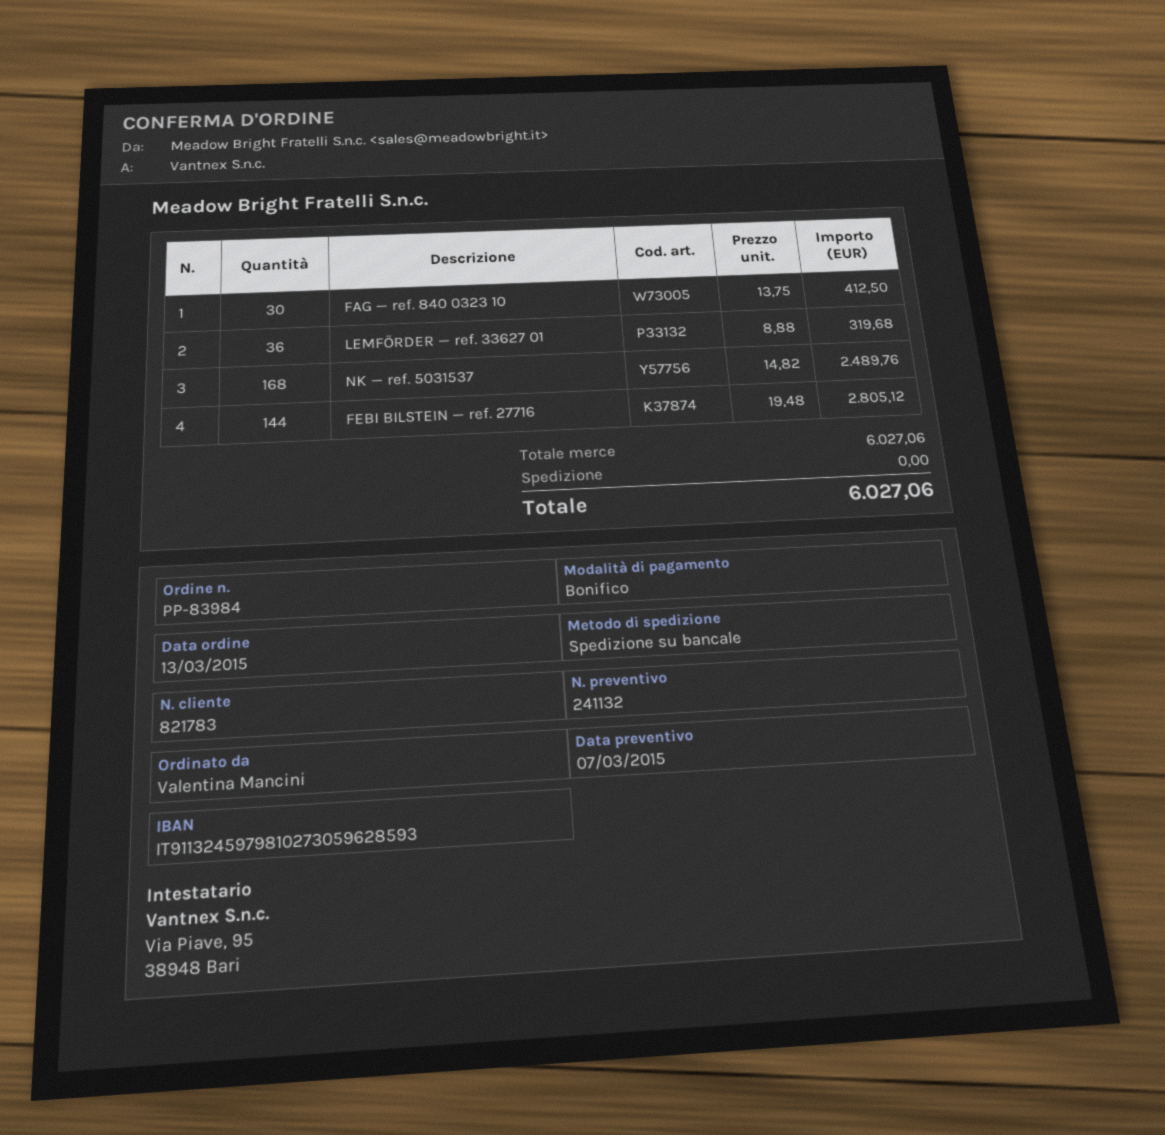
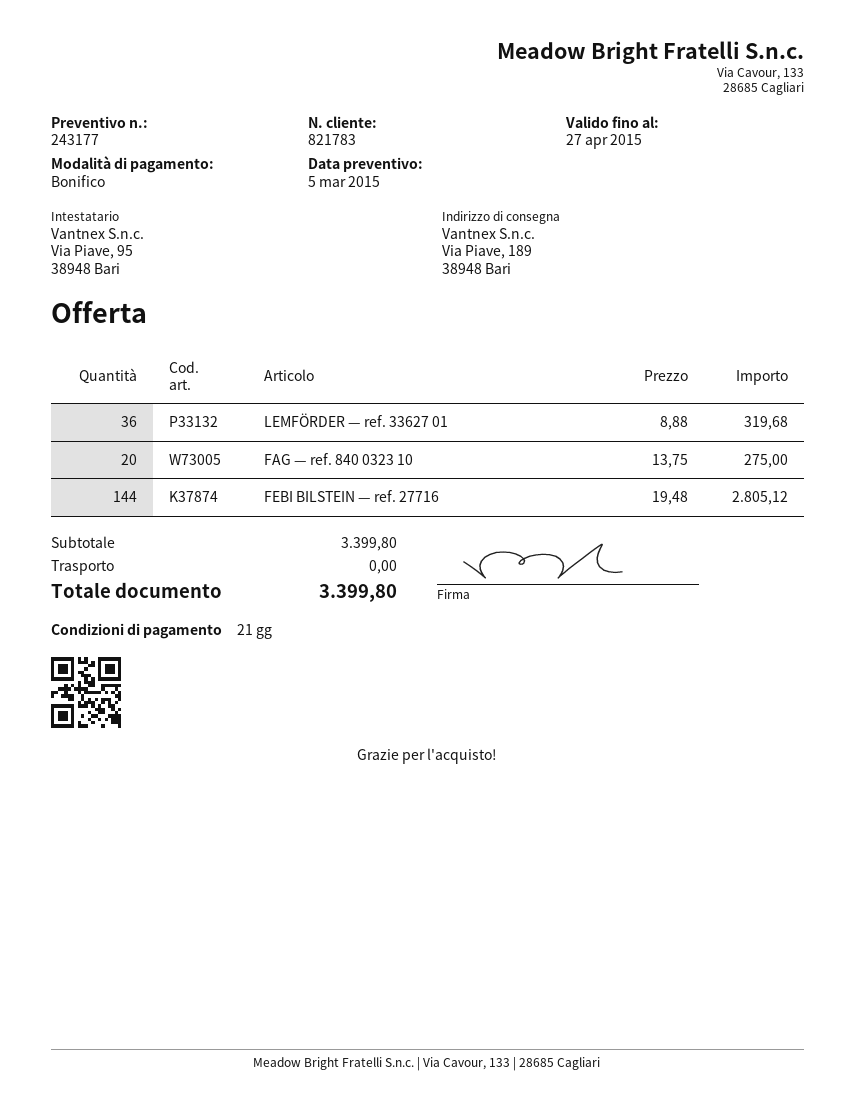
quote number: 241132 -> 243177
quote date: 2015-03-07 -> 2015-03-05
FAG — ref. 840 0323 10: 30 x 13.75 = 412.50 -> 20 x 13.75 = 275.00
NK — ref. 5031537: 168 x 14.82 = 2489.76 -> none
subtotal: 6027.06 -> 3399.80
total: 6027.06 -> 3399.80

